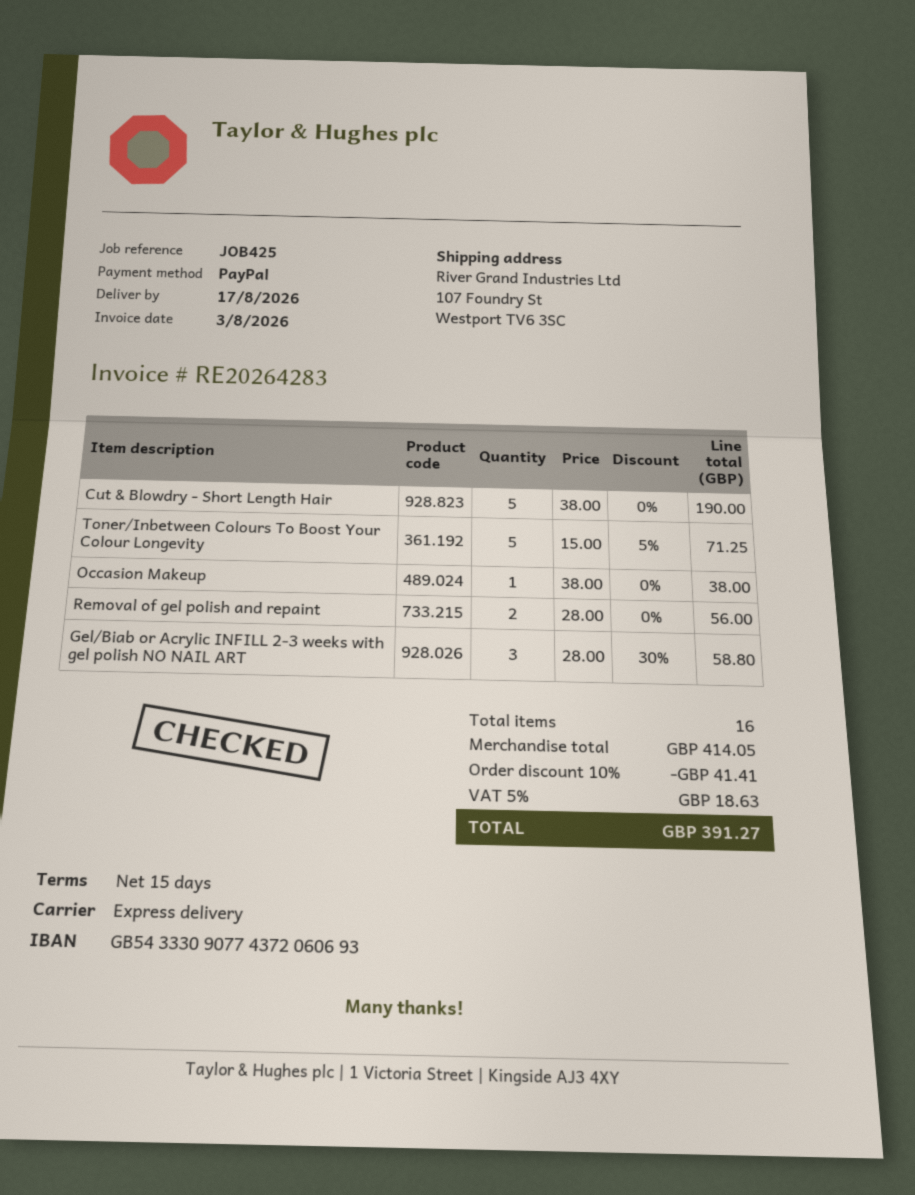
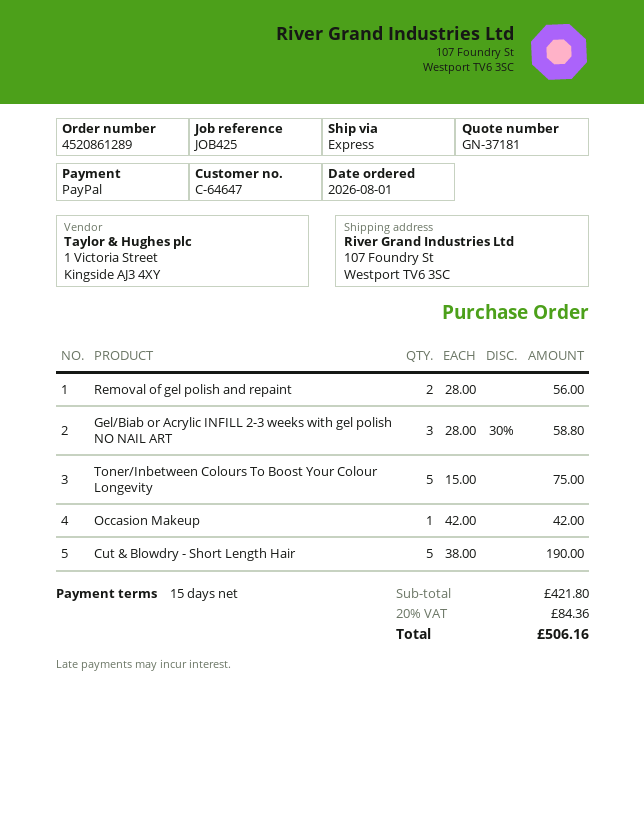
Toner/Inbetween Colours To Boost Your Colour Longevity: 5 x 15.00 - 5% = 71.25 -> 5 x 15.00 = 75.00
Occasion Makeup: 1 x 38.00 = 38.00 -> 1 x 42.00 = 42.00
subtotal: 414.05 -> 421.80
discount: 10% = 41.41 -> none
tax: 5% = 18.63 -> 20% = 84.36
total: 391.27 -> 506.16

